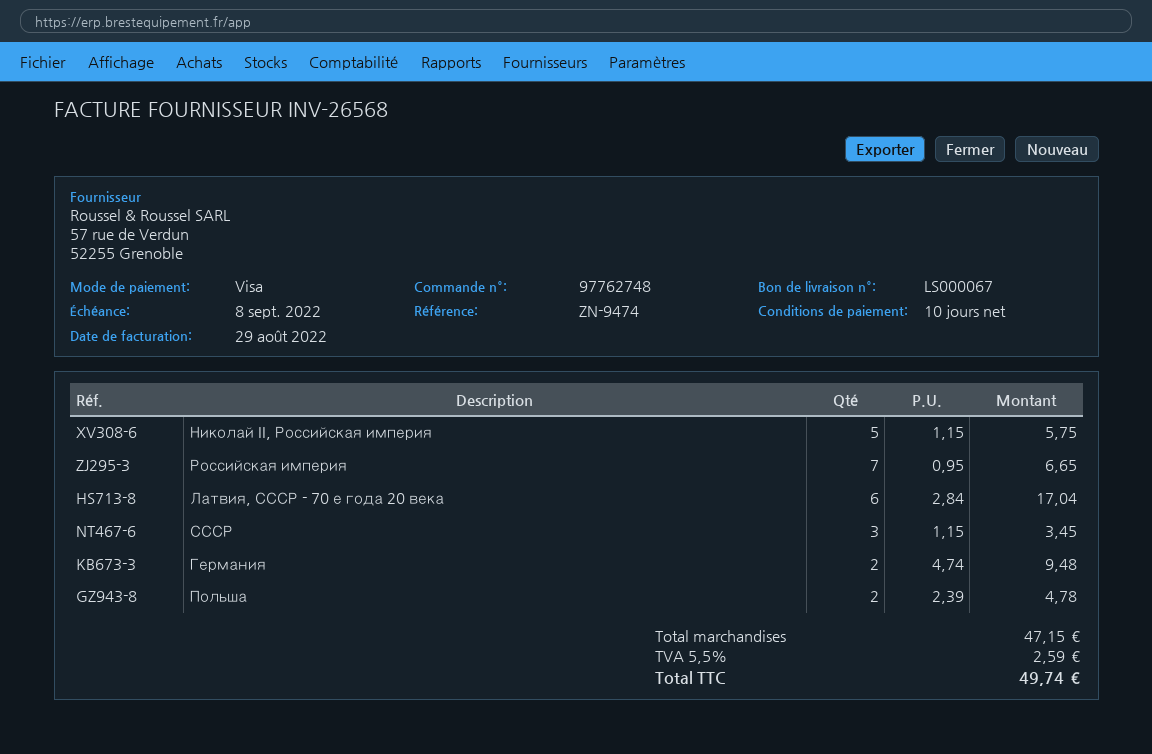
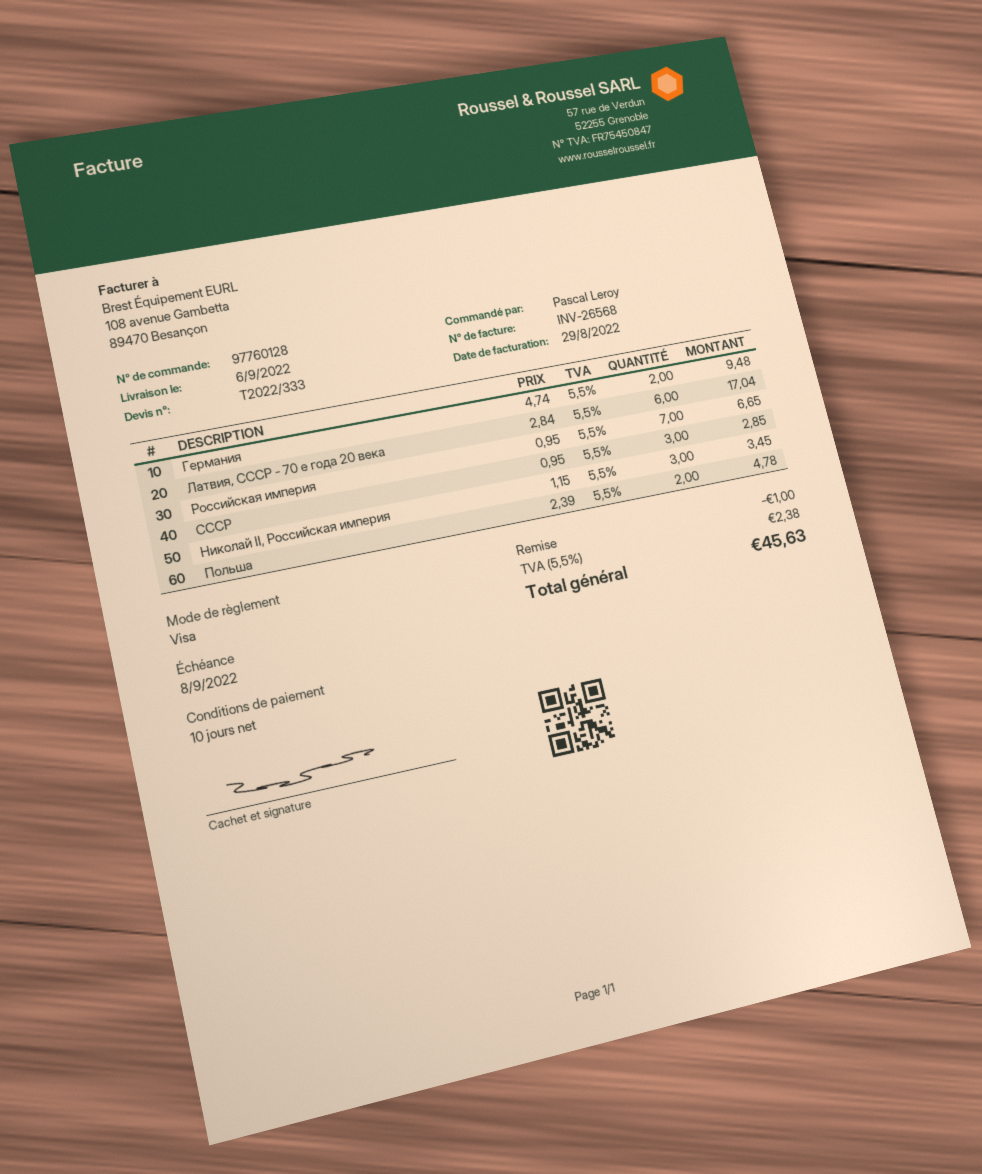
order number: 97762748 -> 97760128
Николай II, Российская империя: 5 x 1.15 = 5.75 -> 3 x 1.15 = 3.45
СССР: 3 x 1.15 = 3.45 -> 3 x 0.95 = 2.85
discount: none -> 1.00
tax: 5.5% = 2.59 -> 5.5% = 2.38
total: 49.74 -> 45.63

